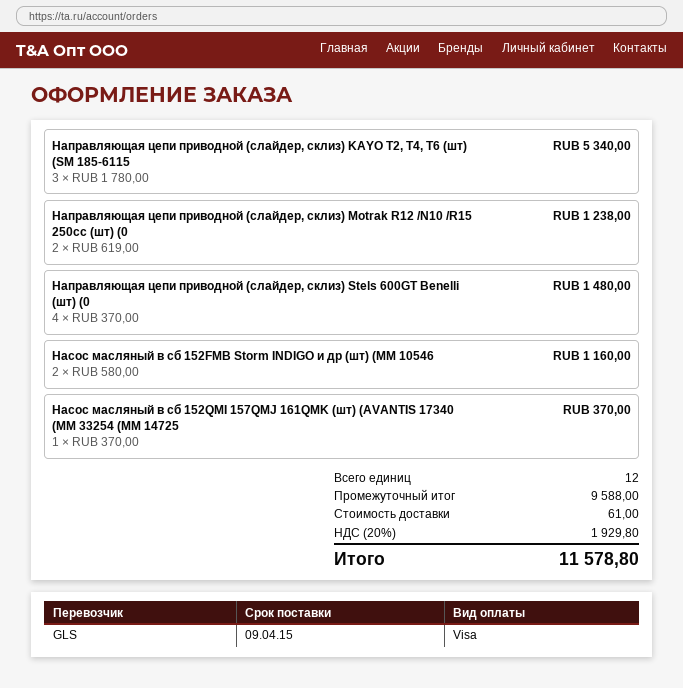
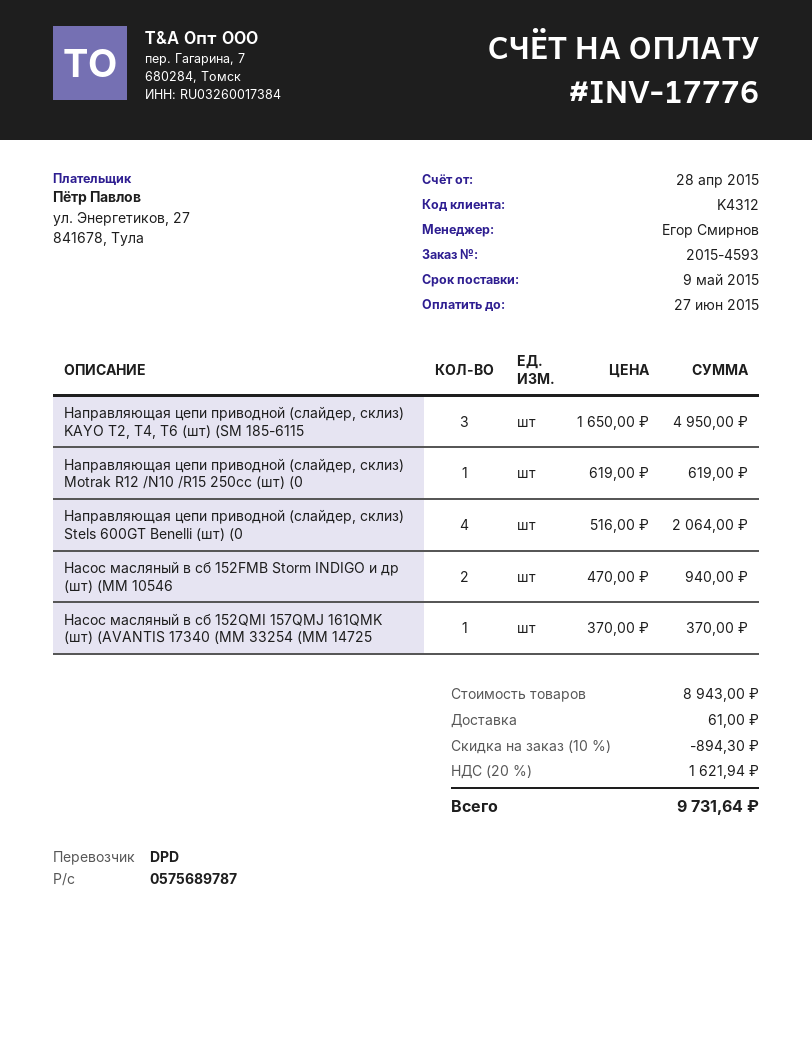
delivery date: 2015-04-09 -> 2015-05-09
shipping method: GLS -> DPD
Направляющая цепи приводной (слайдер, склиз) KAYO T2, T4, T6 (шт) (SM 185-6115: 3 x 1780.00 = 5340.00 -> 3 x 1650.00 = 4950.00
Направляющая цепи приводной (слайдер, склиз) Motrak R12 /N10 /R15 250сс (шт) (0: 2 x 619.00 = 1238.00 -> 1 x 619.00 = 619.00
Направляющая цепи приводной (слайдер, склиз) Stels 600GT Benelli (шт) (0: 4 x 370.00 = 1480.00 -> 4 x 516.00 = 2064.00
Насос масляный в сб 152FMB Storm INDIGO и др (шт) (MM 10546: 2 x 580.00 = 1160.00 -> 2 x 470.00 = 940.00
subtotal: 9588.00 -> 8943.00
discount: none -> 10% = 894.30
tax: 20% = 1929.80 -> 20% = 1621.94
total: 11578.80 -> 9731.64

